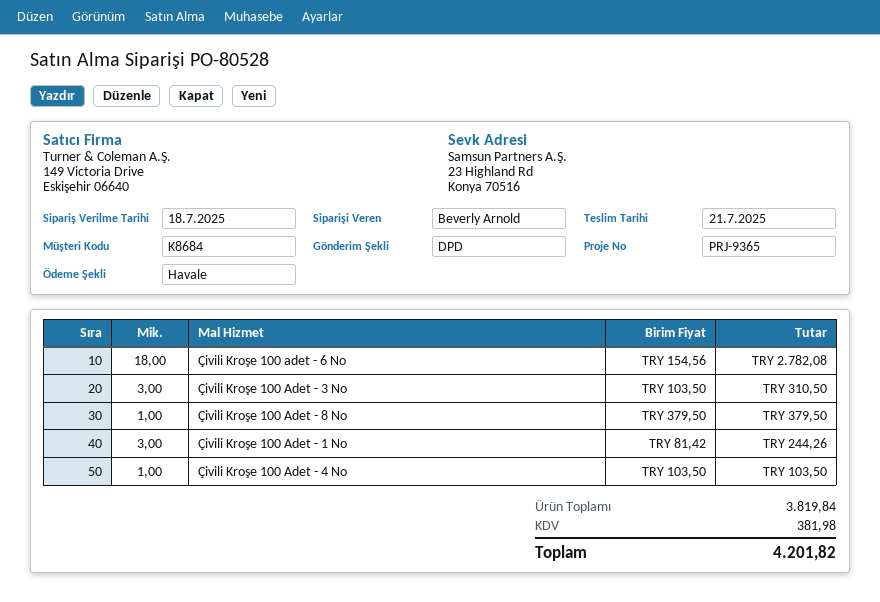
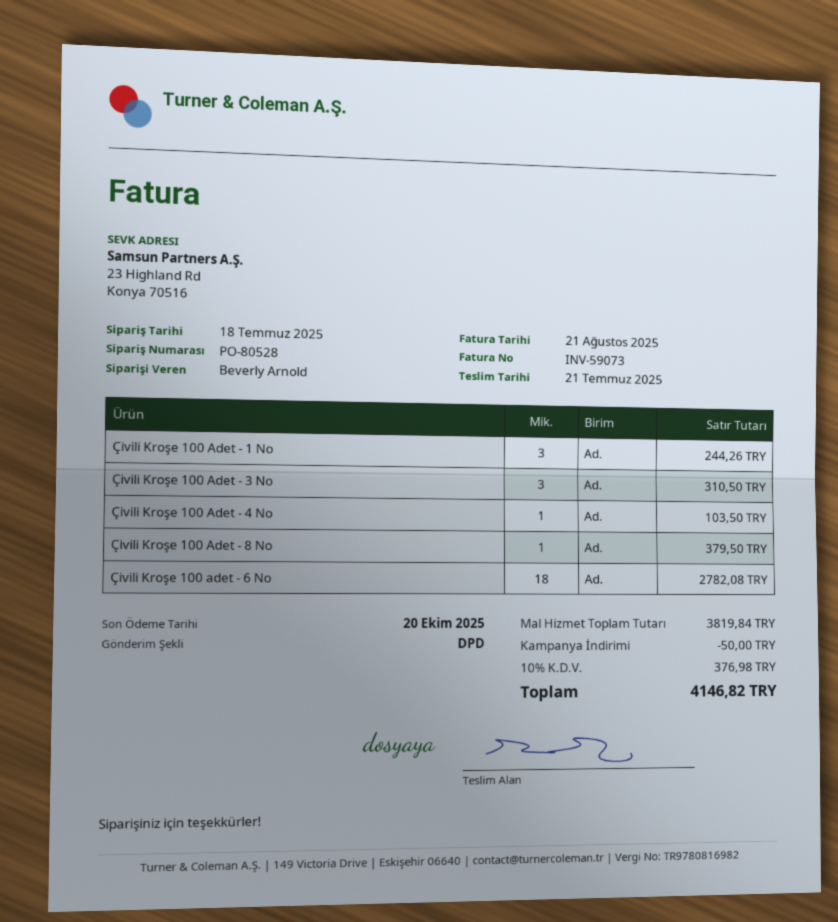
discount: none -> 50.00
tax: 381.98 -> 376.98
total: 4201.82 -> 4146.82

